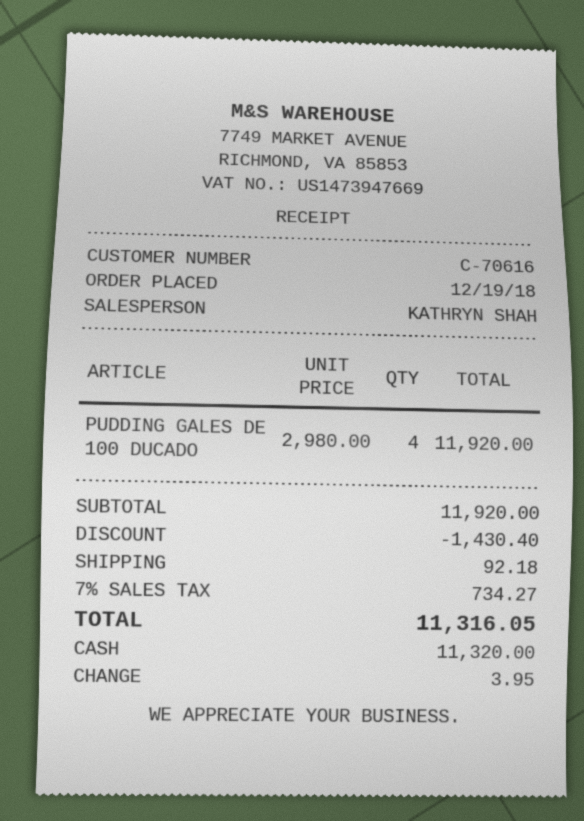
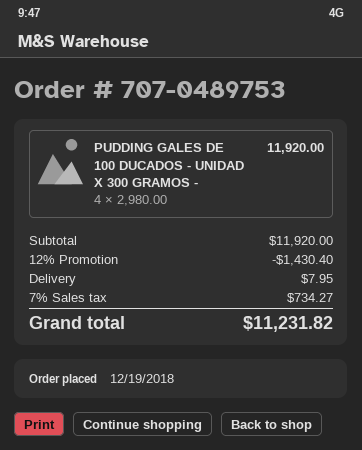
shipping: 92.18 -> 7.95
total: 11316.05 -> 11231.82

